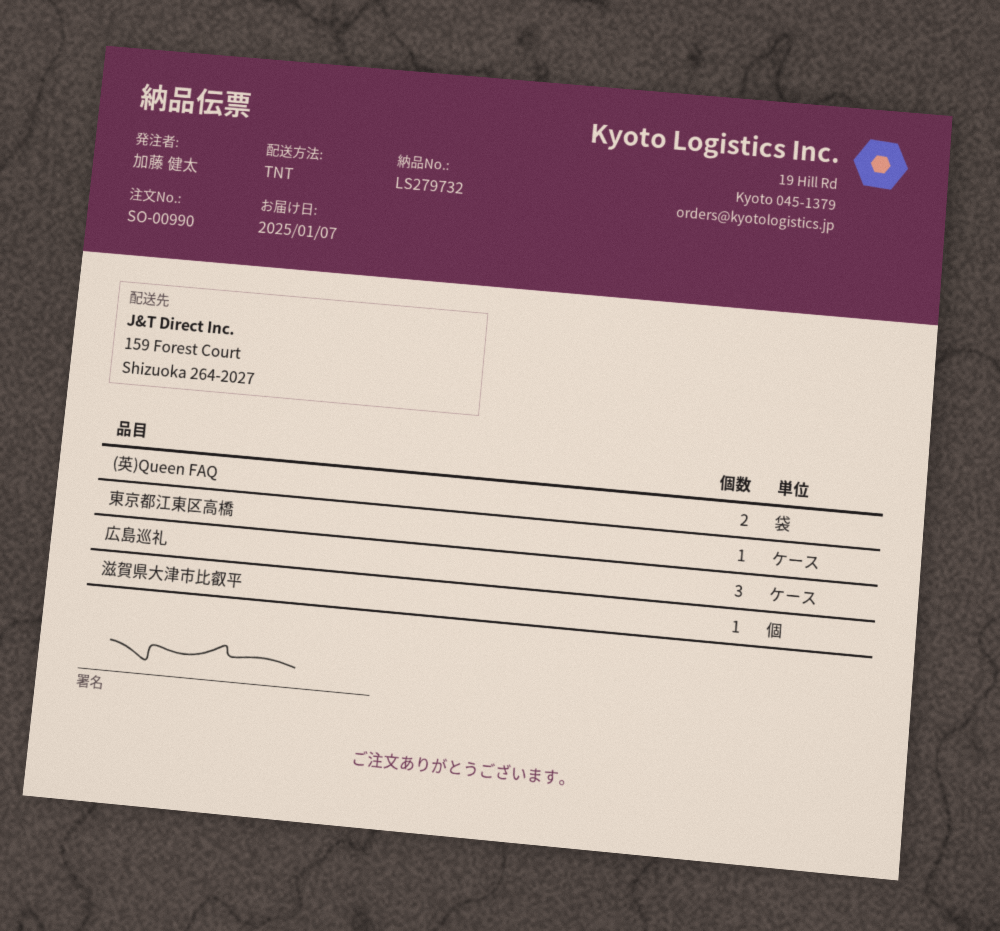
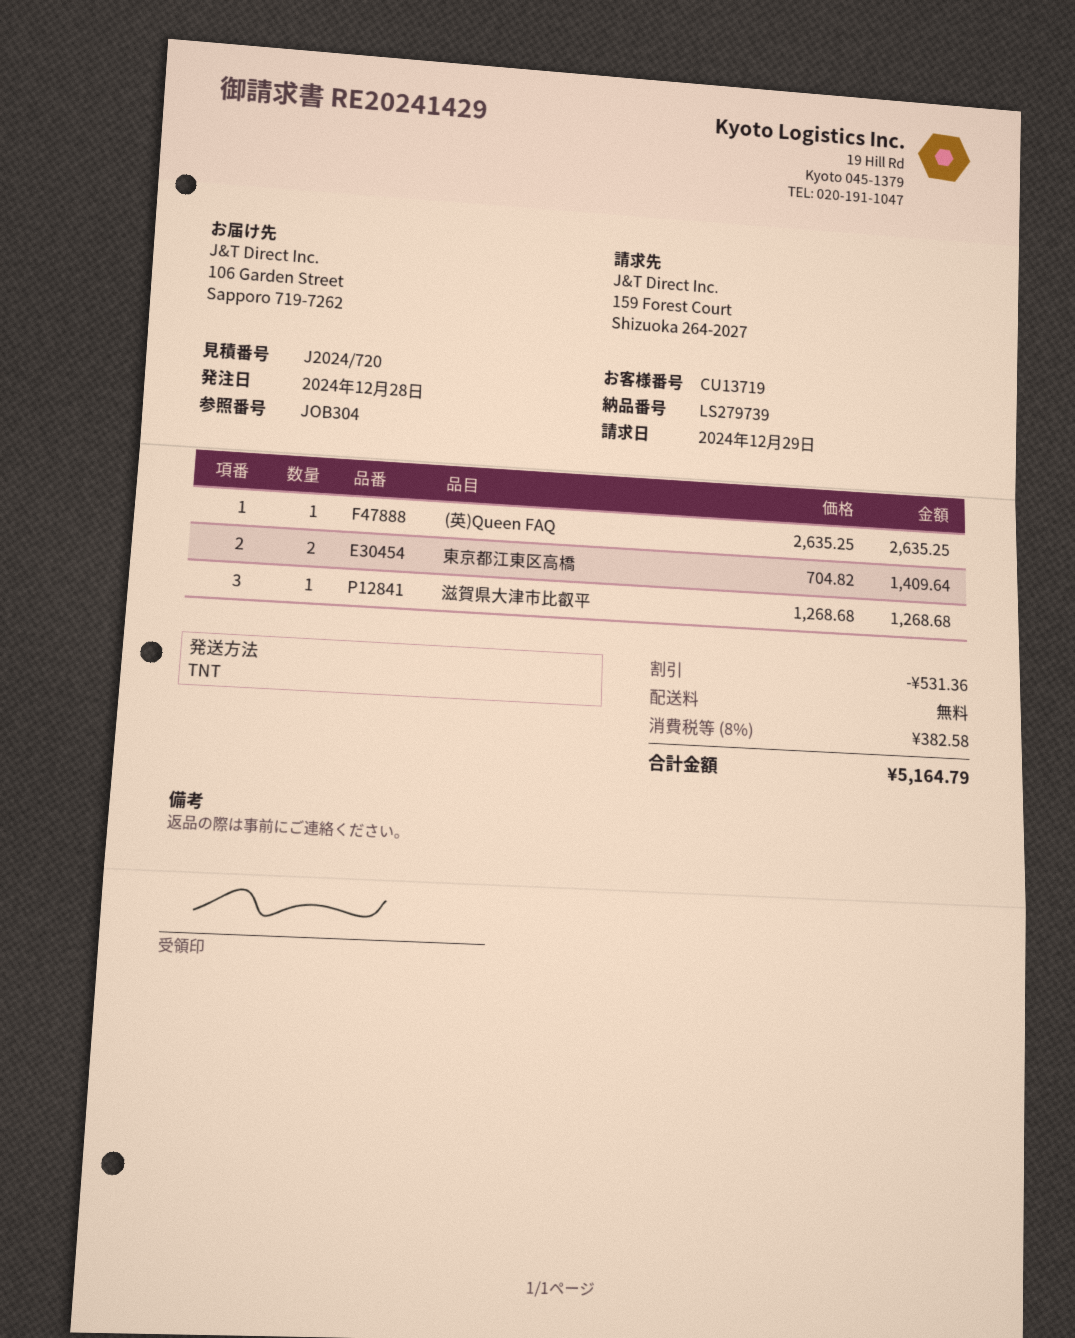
delivery note number: LS279732 -> LS279739
ship to: 159 Forest Court, Shizuoka 264-2027 -> 106 Garden Street, Sapporo 719-7262
(英)Queen FAQ: 2 -> 1
東京都江東区高橋: 1 -> 2
広島巡礼: 3 -> none

